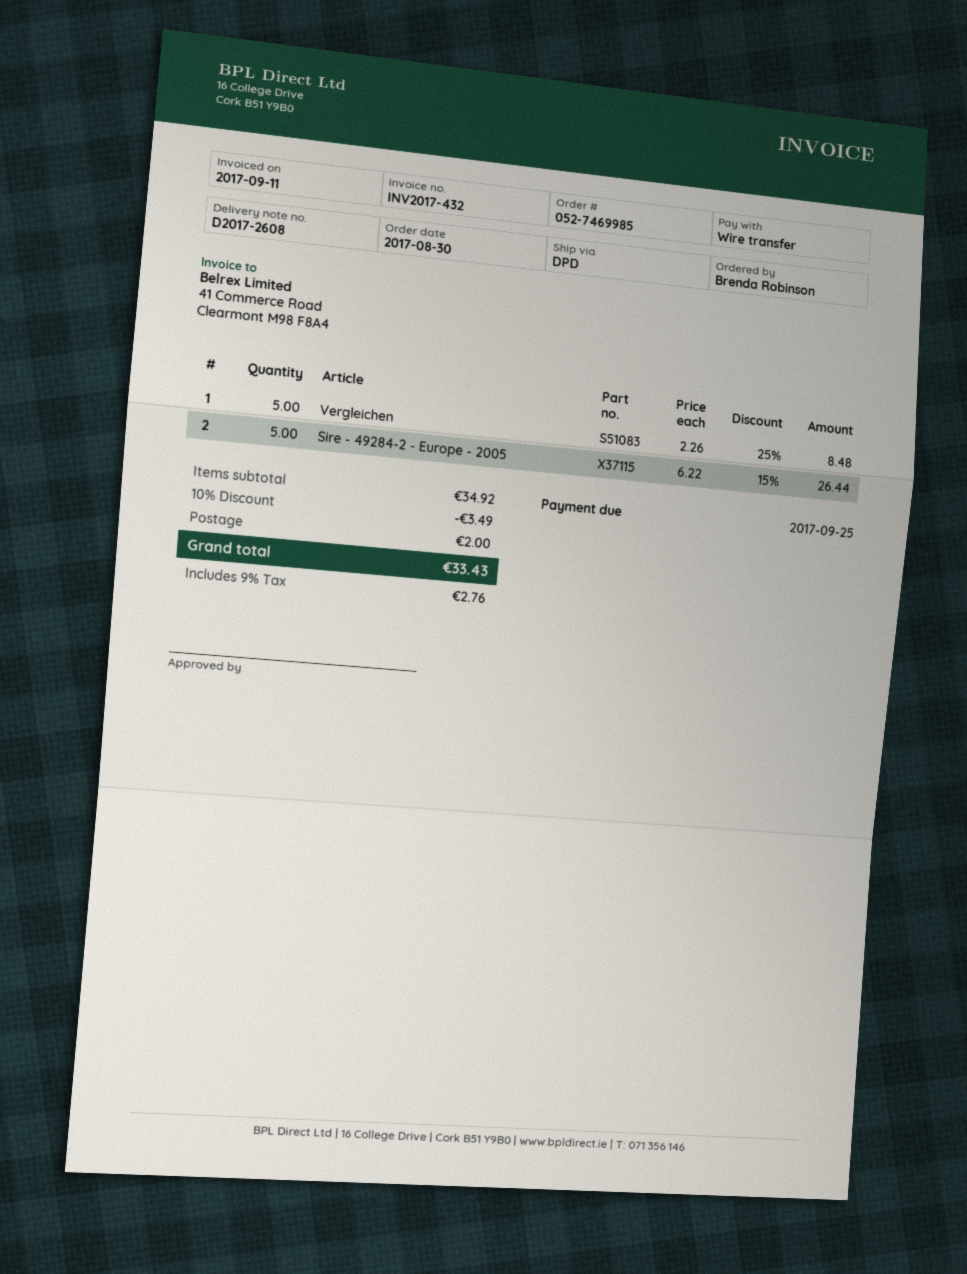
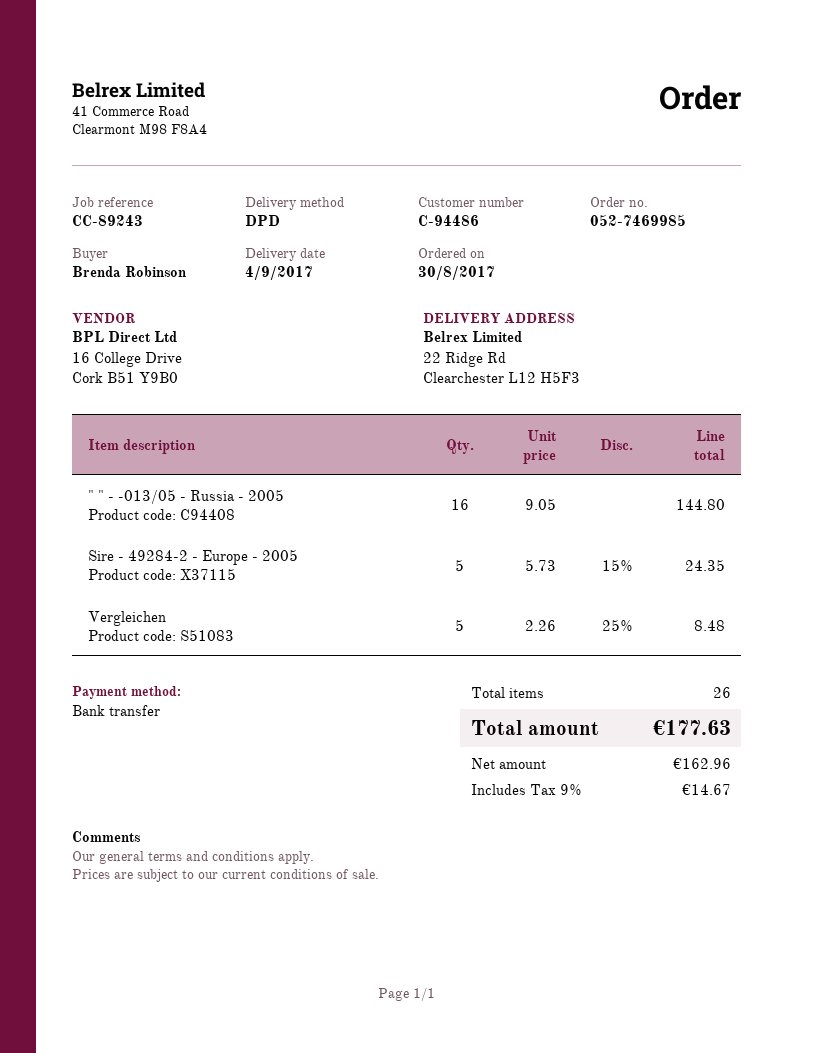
Sire - 49284-2 - Europe - 2005: 5 x 6.22 - 15% = 26.44 -> 5 x 5.73 - 15% = 24.35
" " - -013/05 - Russia - 2005: none -> 16 x 9.05 = 144.80
discount: 10% = 3.49 -> none
shipping: 2.00 -> none
tax: 9% = 2.76 -> 9% = 14.67
total: 33.43 -> 177.63

